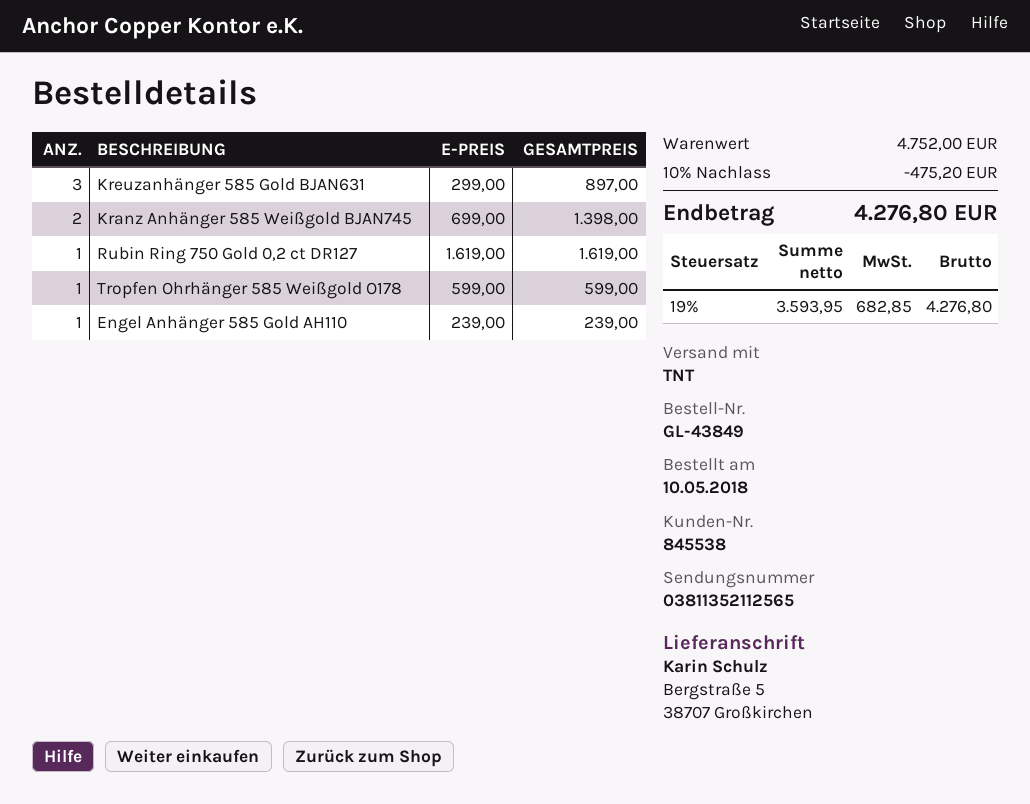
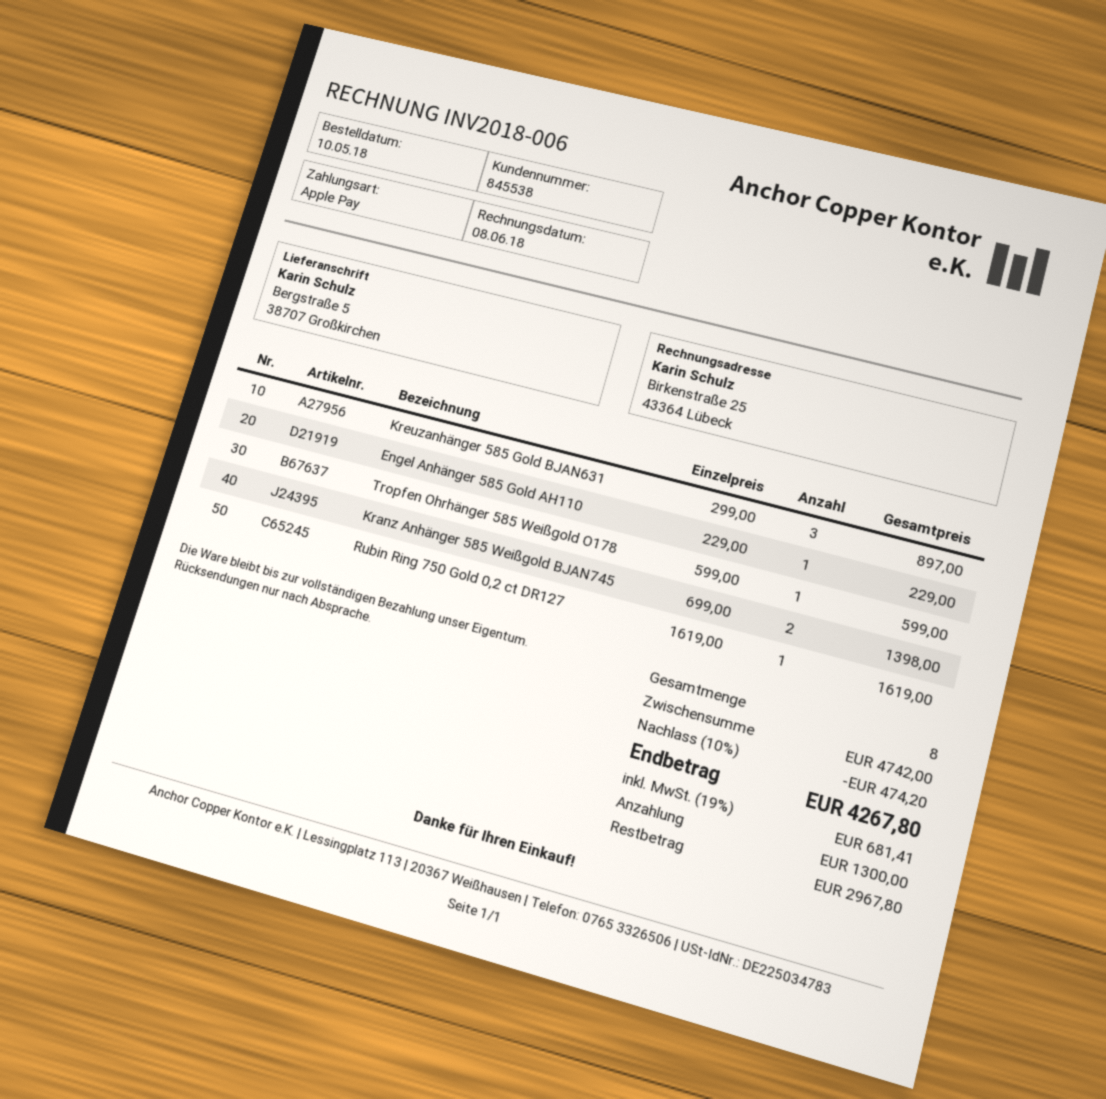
Engel Anhänger 585 Gold AH110: 1 x 239.00 = 239.00 -> 1 x 229.00 = 229.00
subtotal: 4752.00 -> 4742.00
discount: 10% = 475.20 -> 10% = 474.20
tax: 19% = 682.85 -> 19% = 681.41
total: 4276.80 -> 4267.80

